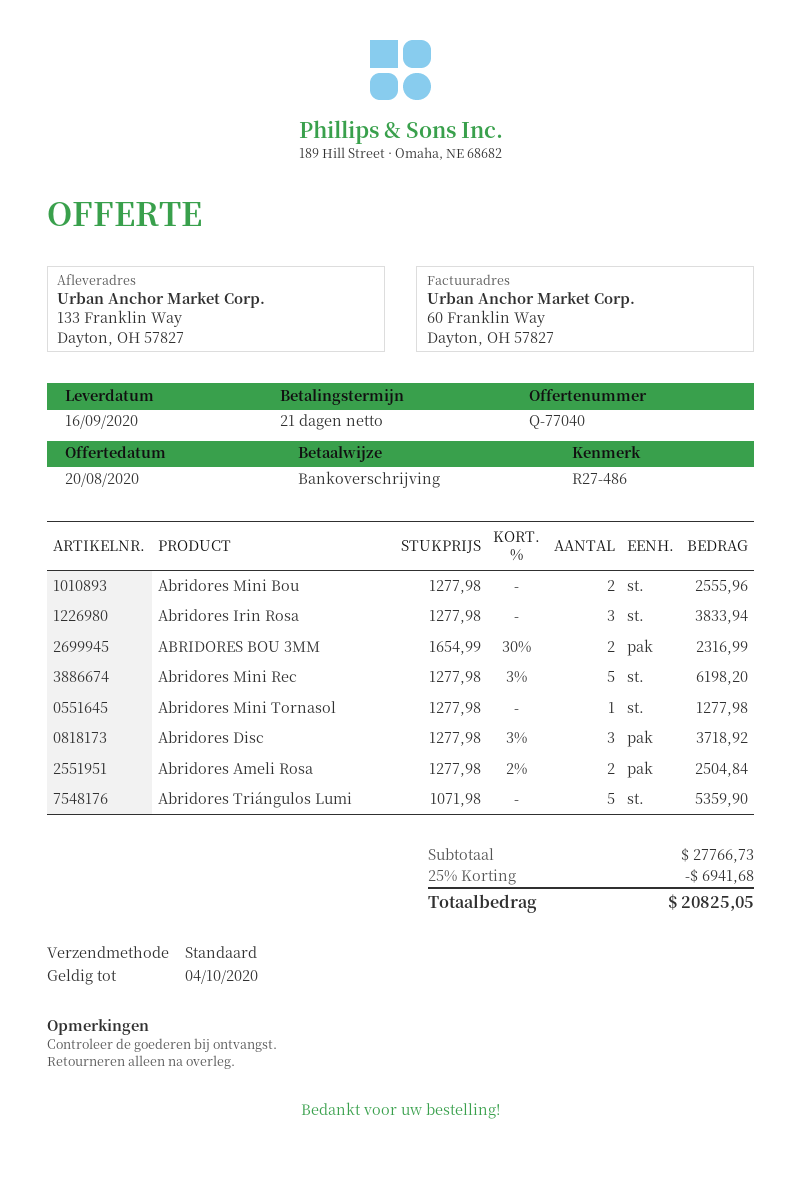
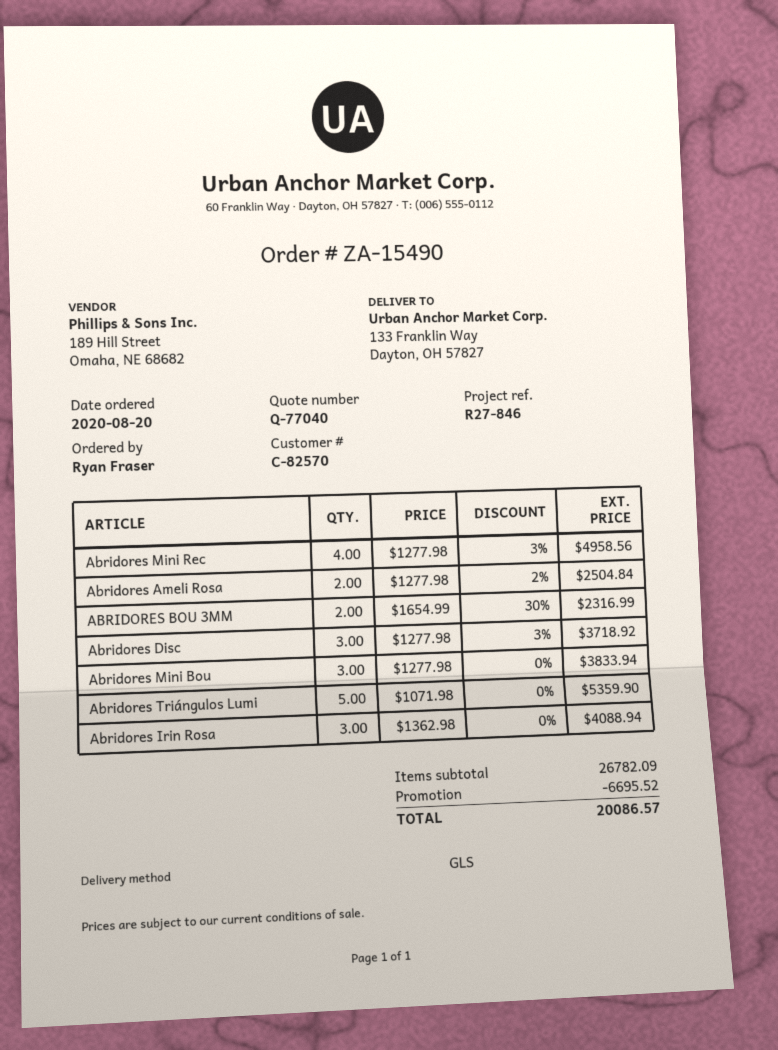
reference: R27-486 -> R27-846
shipping method: standard -> GLS
Abridores Mini Bou: 2 x 1277.98 = 2555.96 -> 3 x 1277.98 = 3833.94
Abridores Irin Rosa: 3 x 1277.98 = 3833.94 -> 3 x 1362.98 = 4088.94
Abridores Mini Rec: 5 x 1277.98 - 3% = 6198.20 -> 4 x 1277.98 - 3% = 4958.56
Abridores Mini Tornasol: 1 x 1277.98 = 1277.98 -> none
subtotal: 27766.73 -> 26782.09
discount: 6941.68 -> 6695.52
total: 20825.05 -> 20086.57

